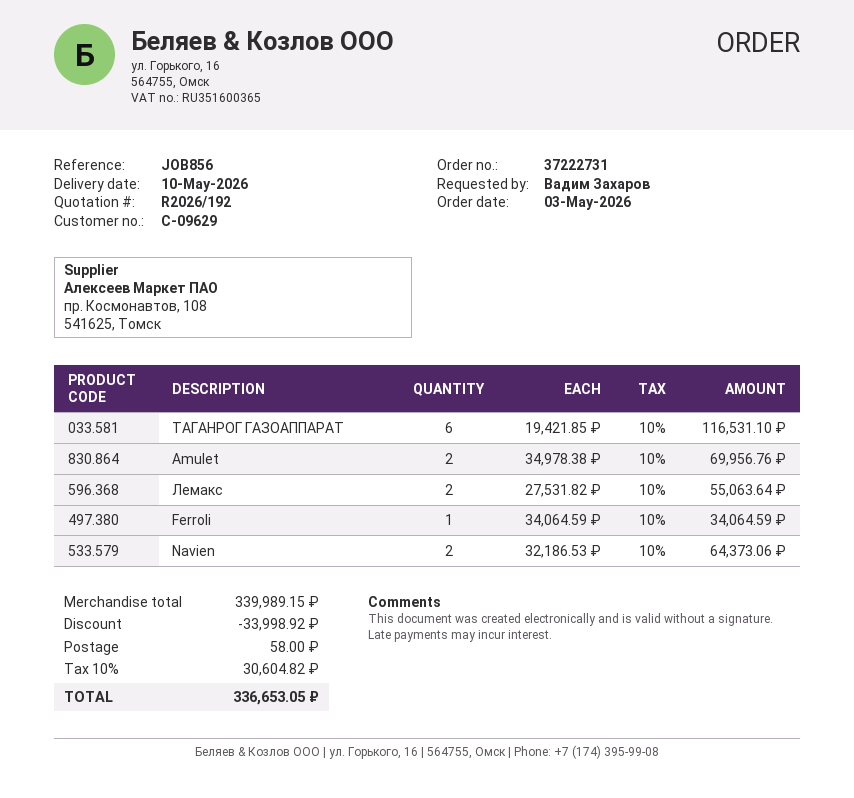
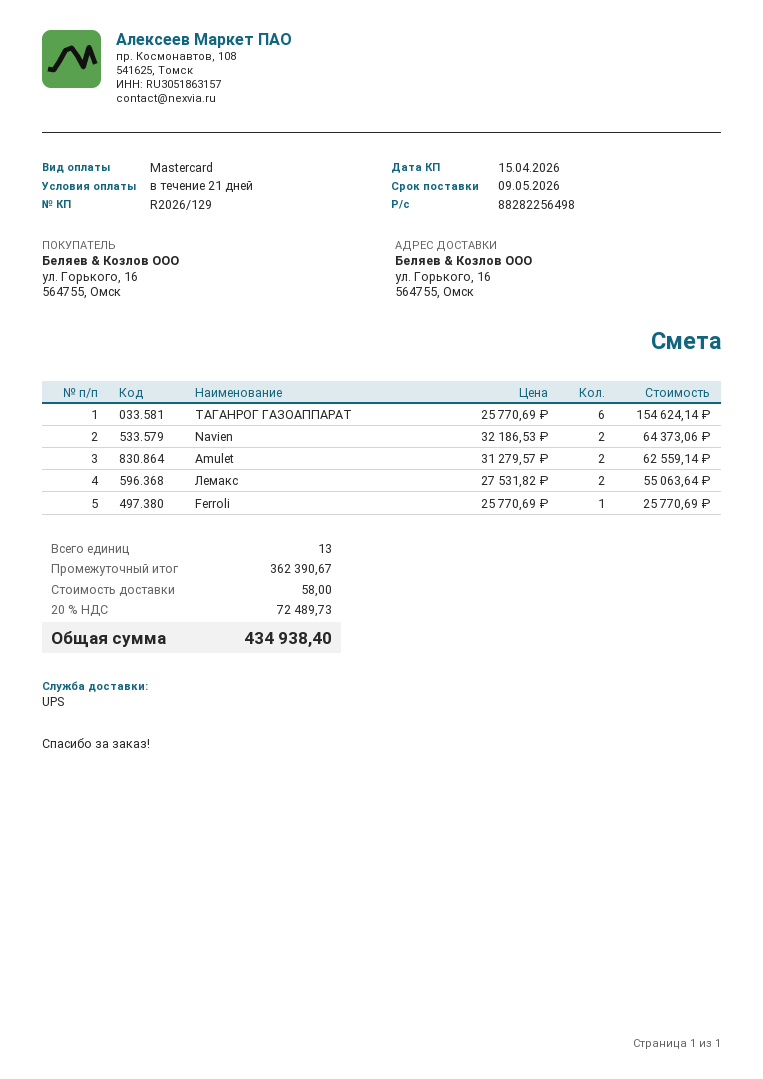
quote number: R2026/192 -> R2026/129
delivery date: 2026-05-10 -> 2026-05-09
ТАГАНРОГ ГАЗОАППАРАТ: 6 x 19421.85 = 116531.10 -> 6 x 25770.69 = 154624.14
Amulet: 2 x 34978.38 = 69956.76 -> 2 x 31279.57 = 62559.14
Ferroli: 1 x 34064.59 = 34064.59 -> 1 x 25770.69 = 25770.69
subtotal: 339989.15 -> 362390.67
discount: 33998.92 -> none
tax: 10% = 30604.82 -> 20% = 72489.73
total: 336653.05 -> 434938.40

